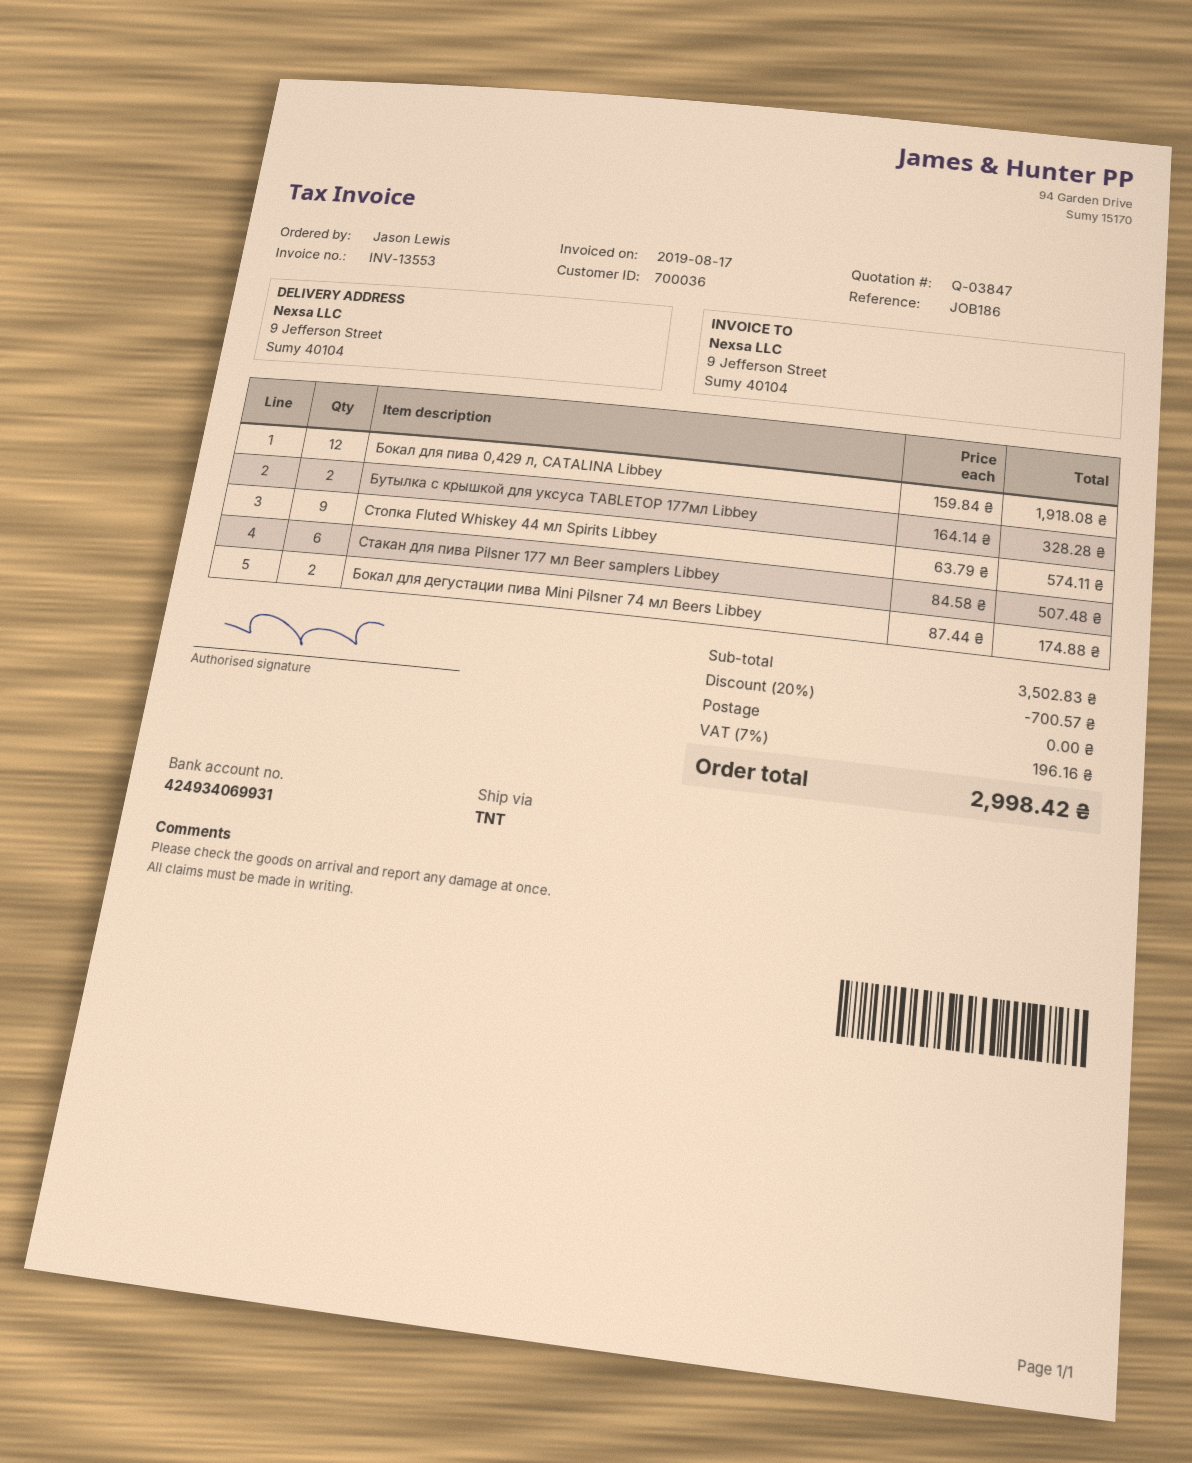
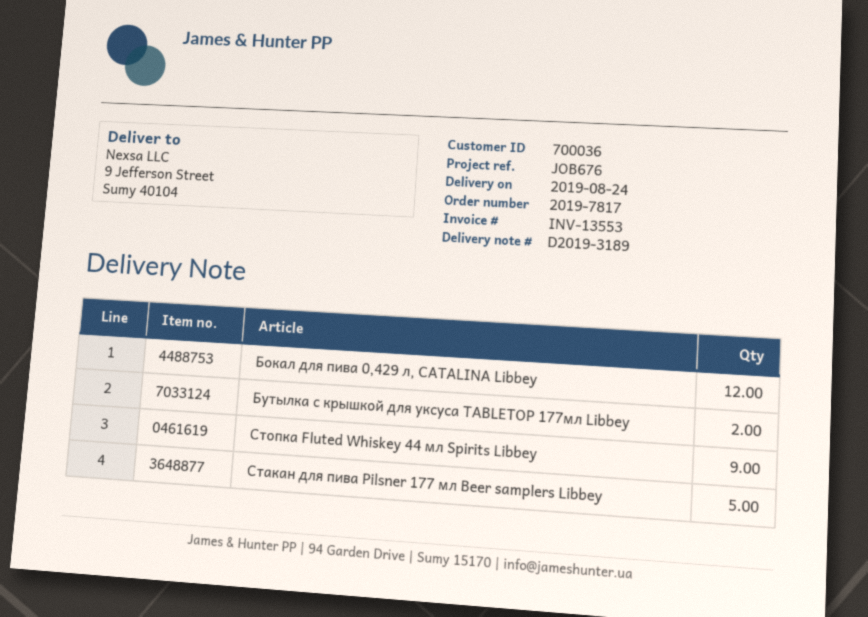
reference: JOB186 -> JOB676
Стакан для пива Pilsner 177 мл Beer samplers Libbey: 6 -> 5
Бокал для дегустации пива Mini Pilsner 74 мл Beers Libbey: 2 -> none

